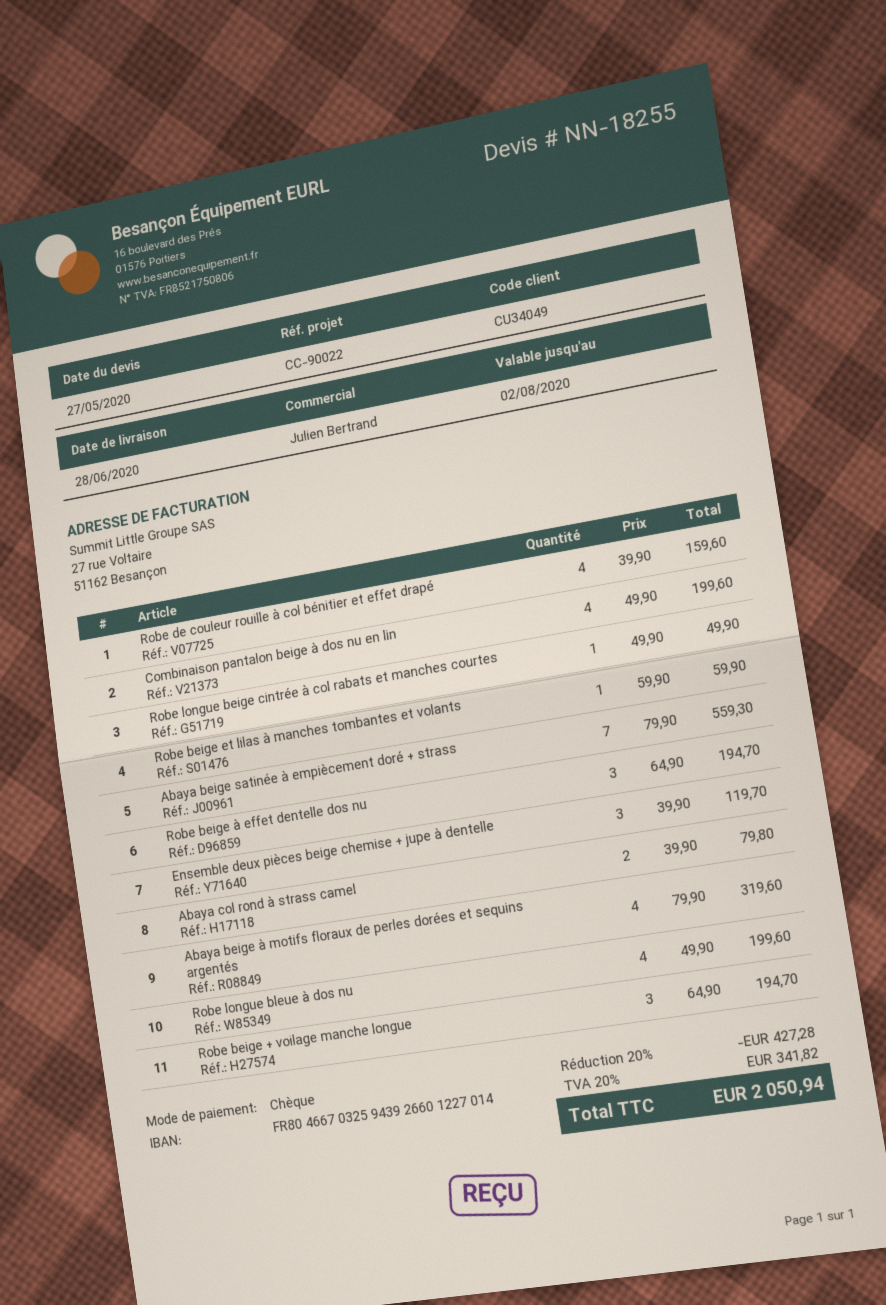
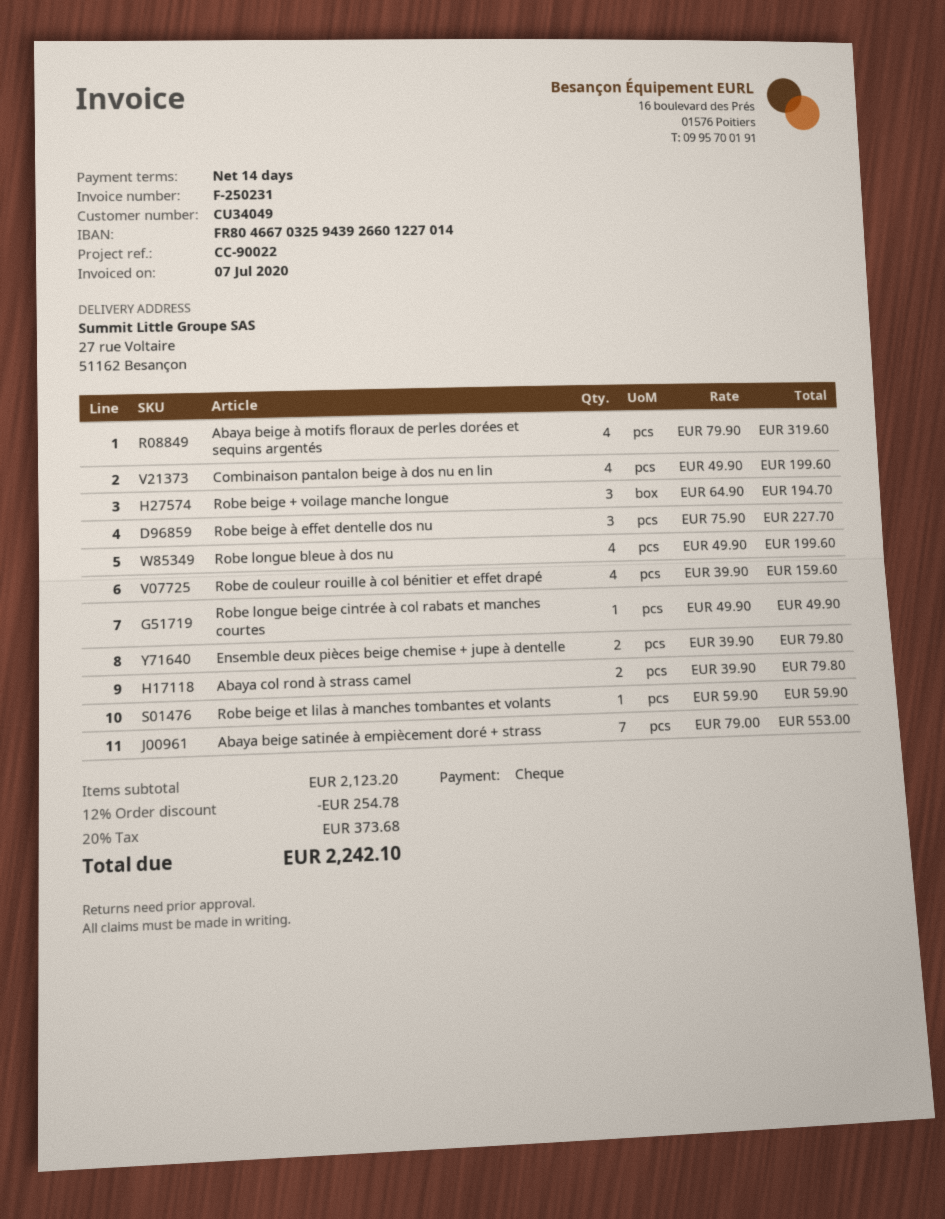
Abaya beige satinée à empiècement doré + strass: 7 x 79.90 = 559.30 -> 7 x 79.00 = 553.00
Robe beige à effet dentelle dos nu: 3 x 64.90 = 194.70 -> 3 x 75.90 = 227.70
Ensemble deux pièces beige chemise + jupe à dentelle: 3 x 39.90 = 119.70 -> 2 x 39.90 = 79.80
discount: 20% = 427.28 -> 12% = 254.78
tax: 20% = 341.82 -> 20% = 373.68
total: 2050.94 -> 2242.10

